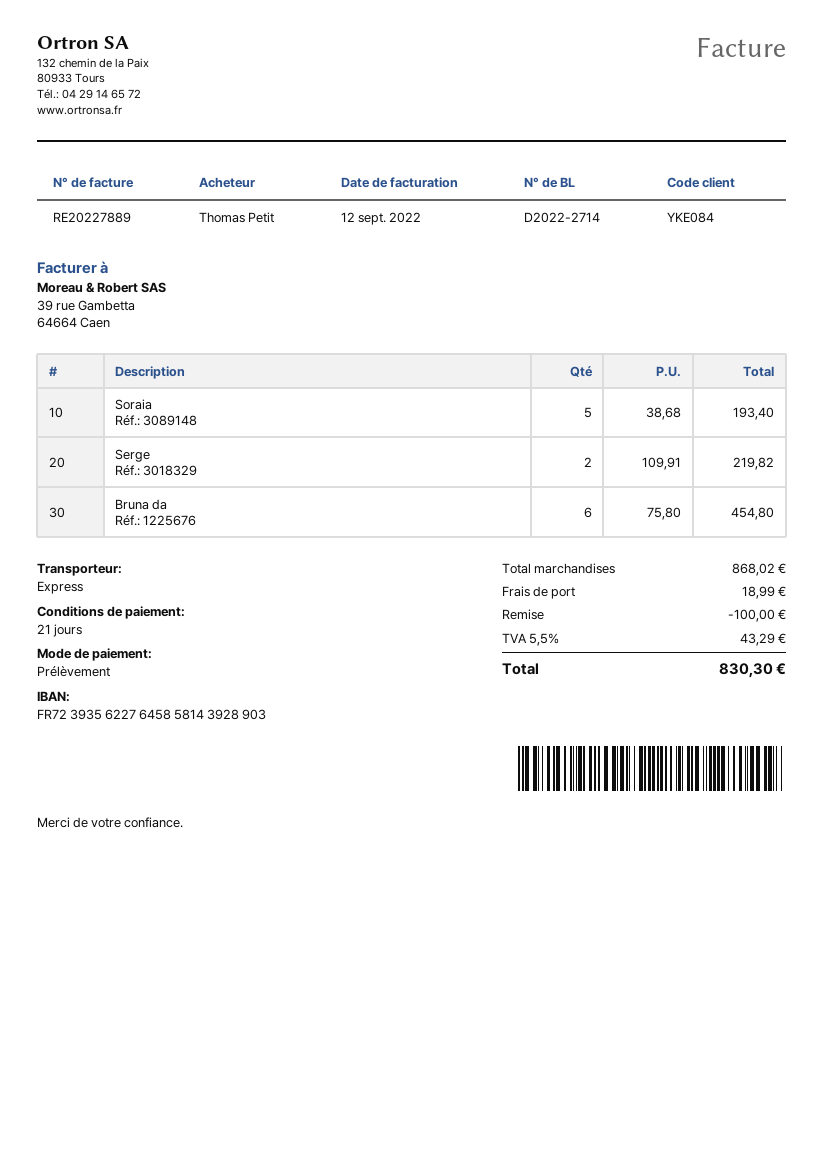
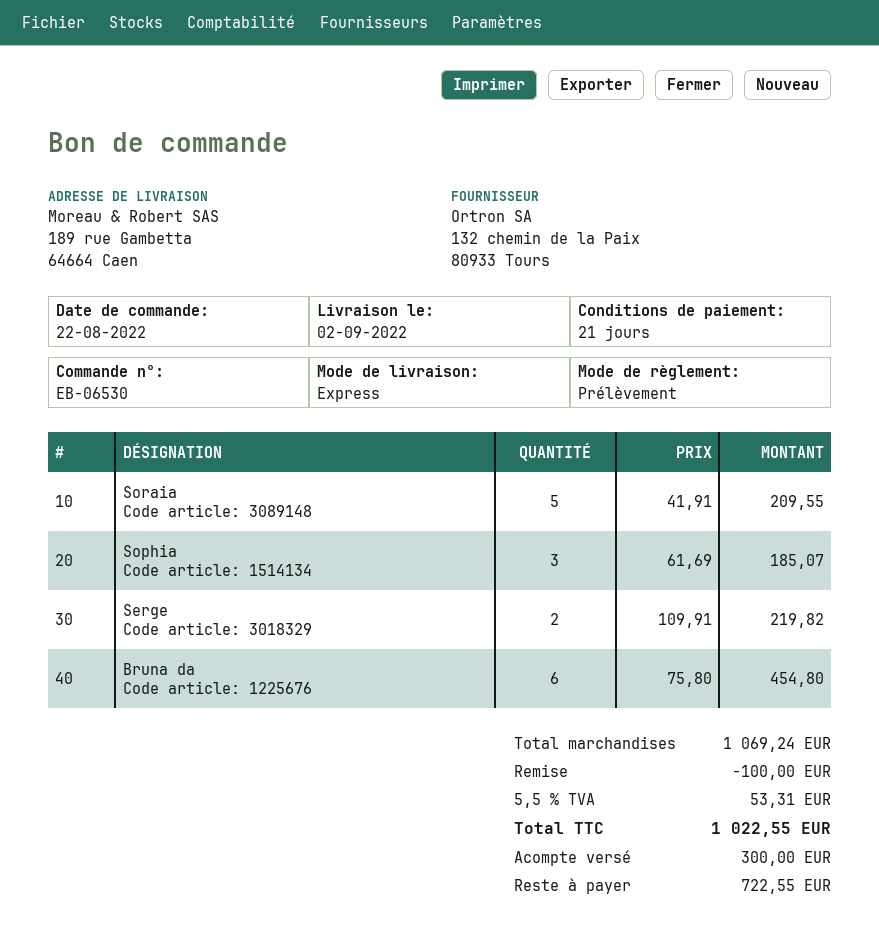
Soraia: 5 x 38.68 = 193.40 -> 5 x 41.91 = 209.55
Sophia: none -> 3 x 61.69 = 185.07
subtotal: 868.02 -> 1069.24
shipping: 18.99 -> none
tax: 5.5% = 43.29 -> 5.5% = 53.31
total: 830.30 -> 1022.55

